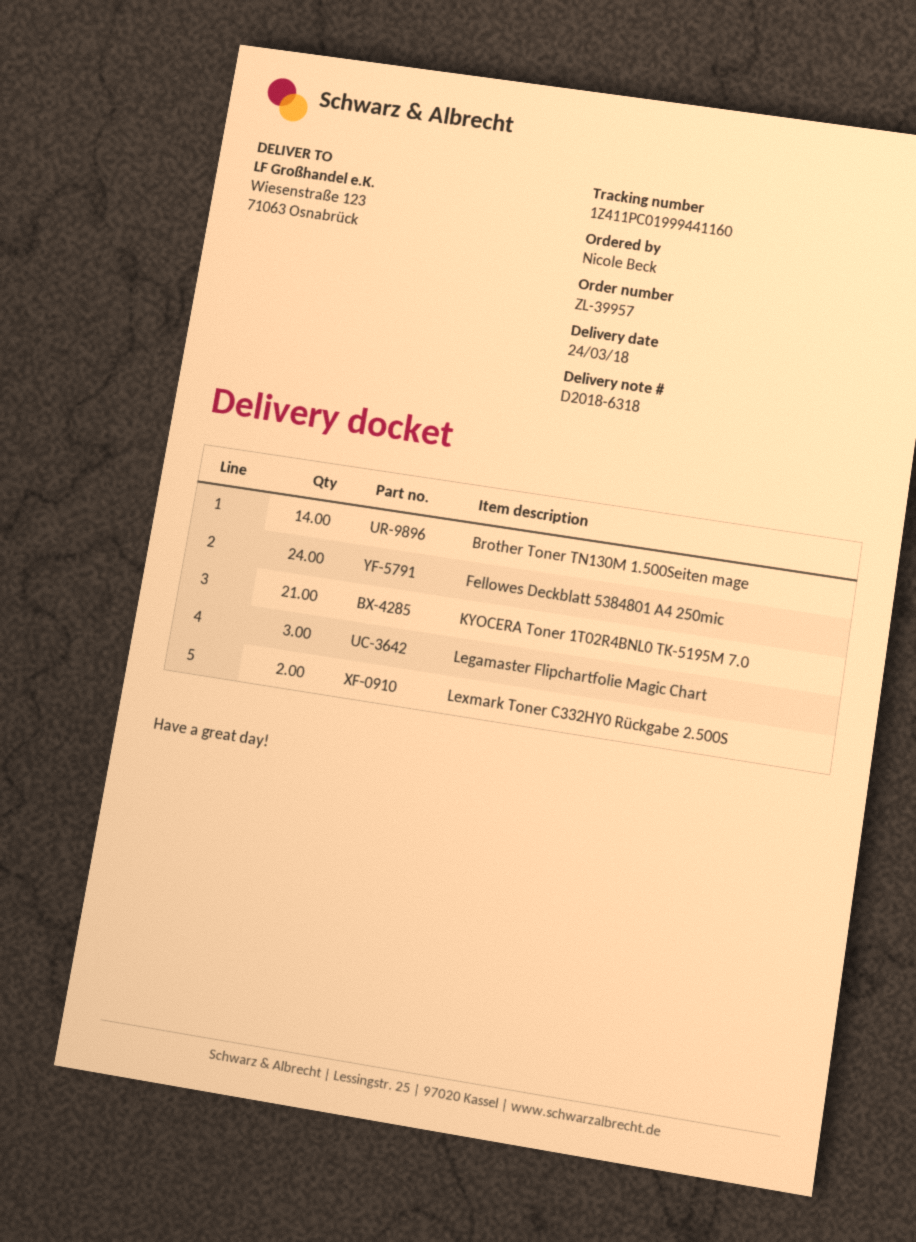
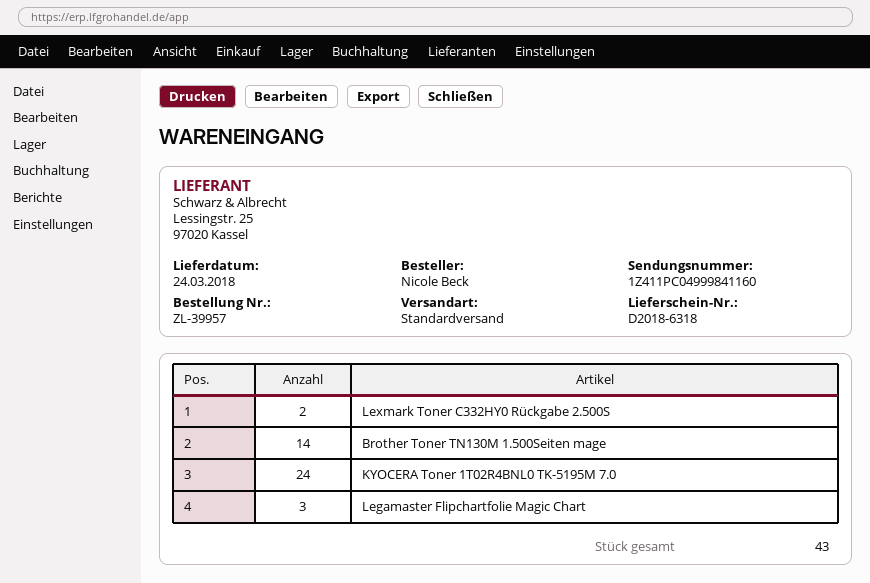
tracking number: 1Z411PC01999441160 -> 1Z411PC04999841160
Fellowes Deckblatt 5384801 A4 250mic: 24 -> none
KYOCERA Toner 1T02R4BNL0 TK-5195M 7.0: 21 -> 24

